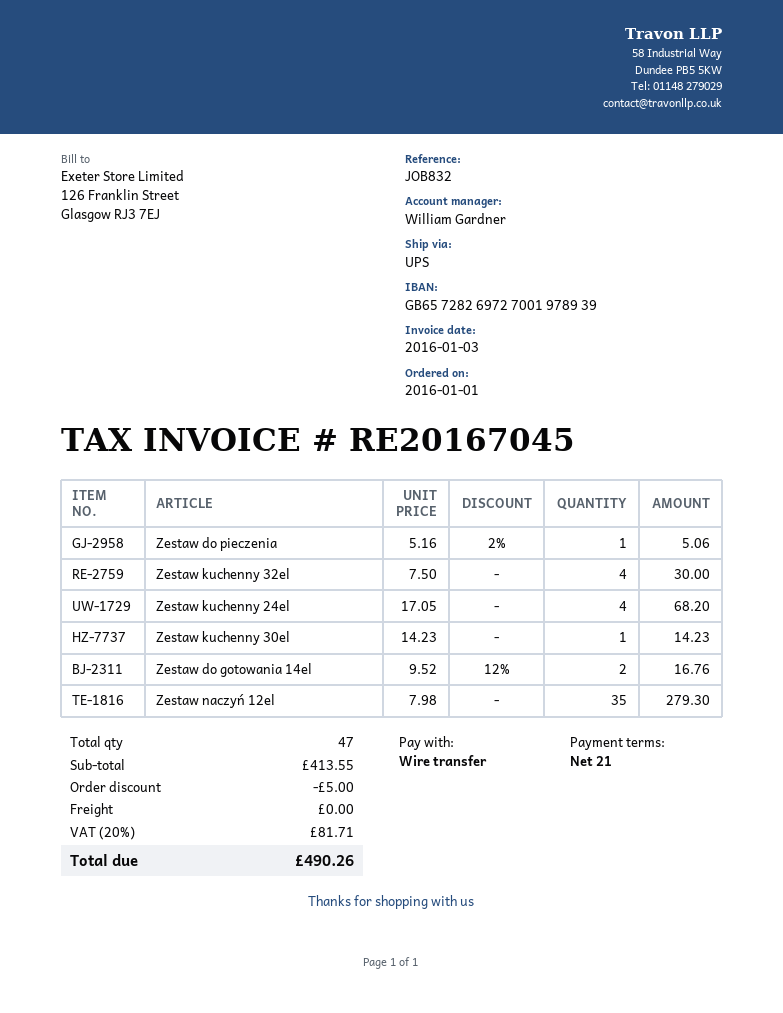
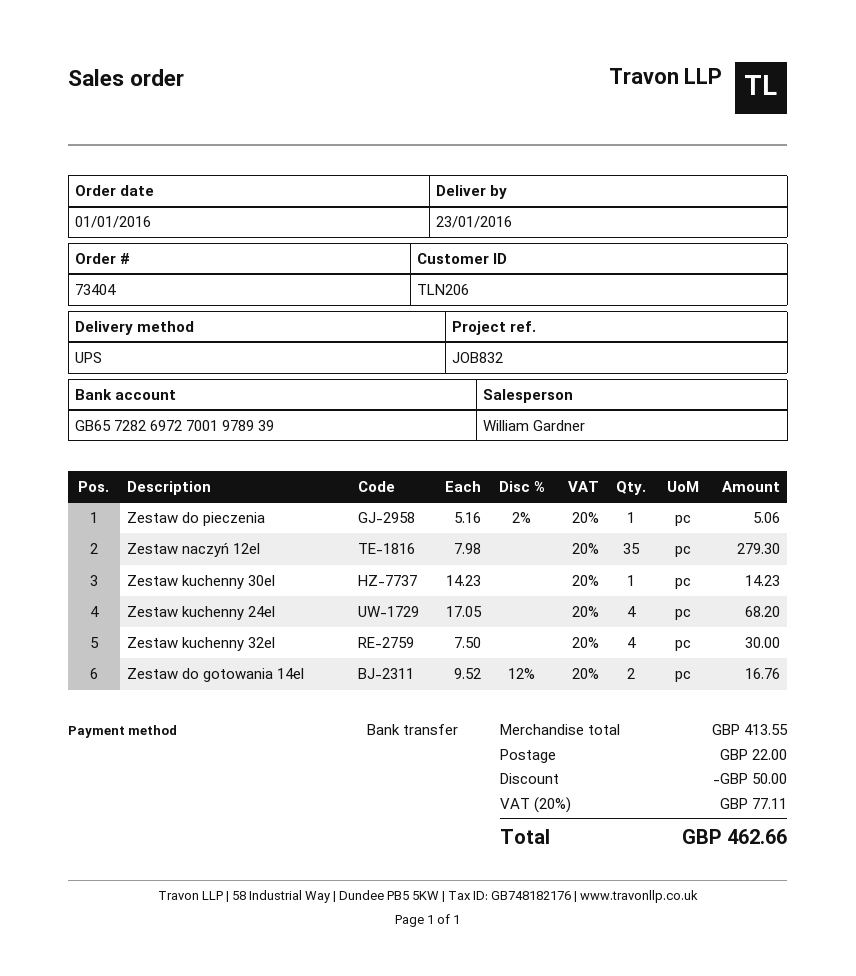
discount: 5.00 -> 50.00
shipping: 0.00 -> 22.00
tax: 20% = 81.71 -> 20% = 77.11
total: 490.26 -> 462.66

